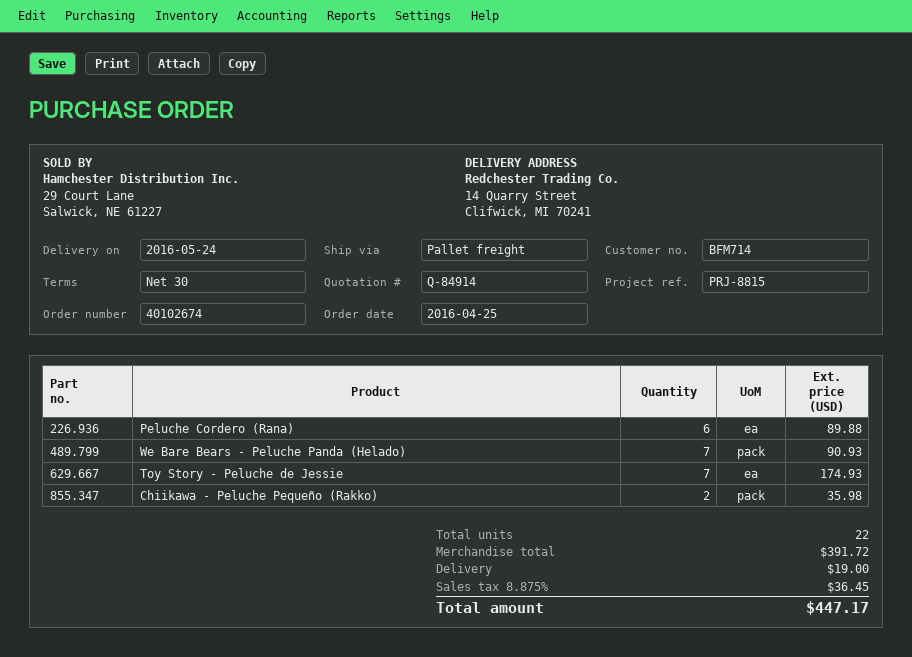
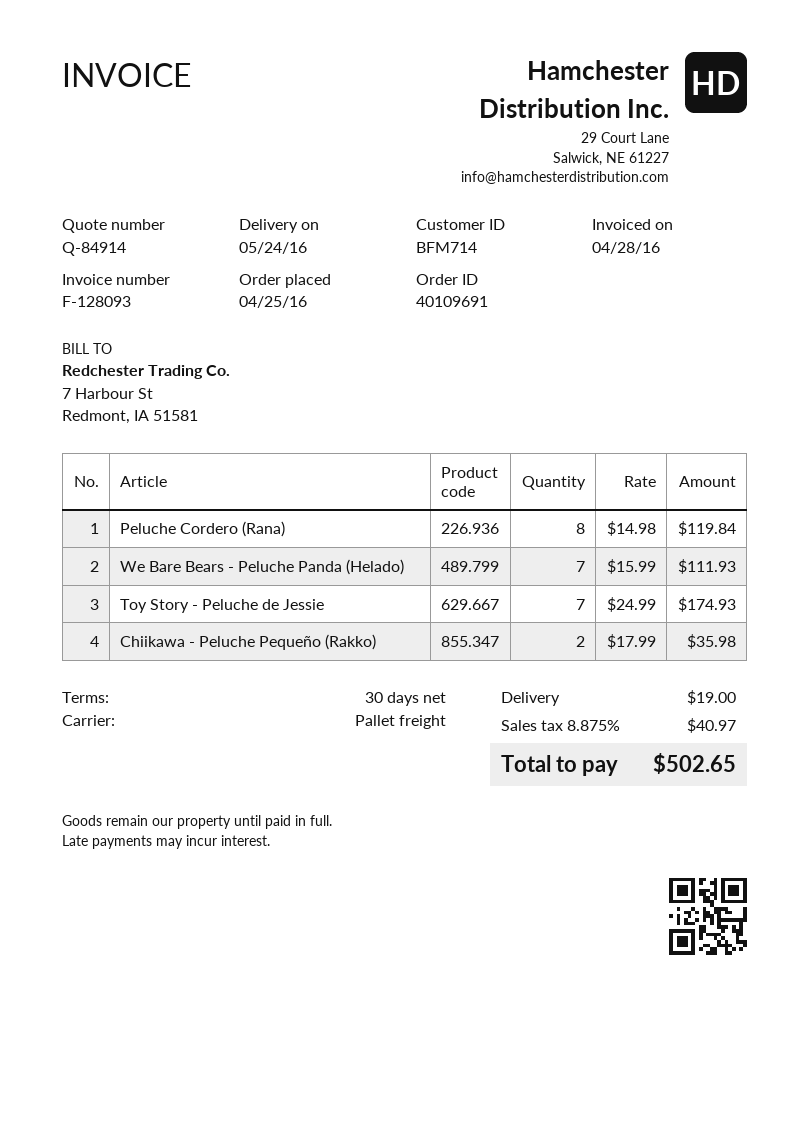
order number: 40102674 -> 40109691
Peluche Cordero (Rana): 6 for 89.88 -> 8 for 119.84
We Bare Bears - Peluche Panda (Helado): 7 for 90.93 -> 7 for 111.93
tax: 8.875% = 36.45 -> 8.875% = 40.97
total: 447.17 -> 502.65

